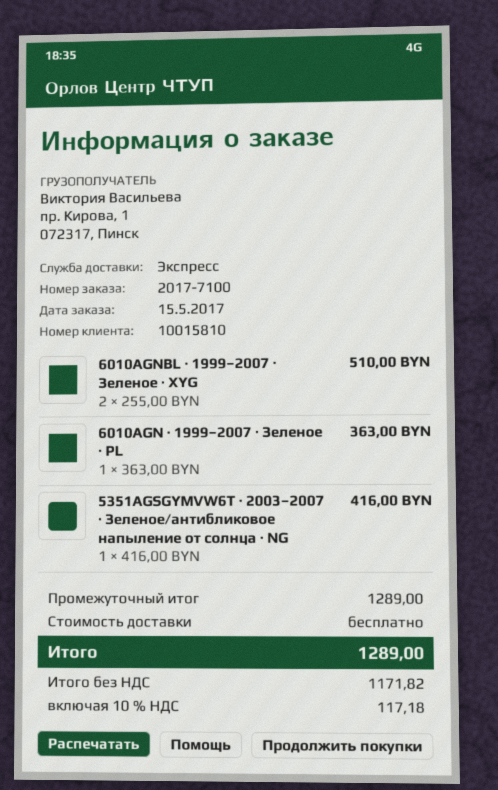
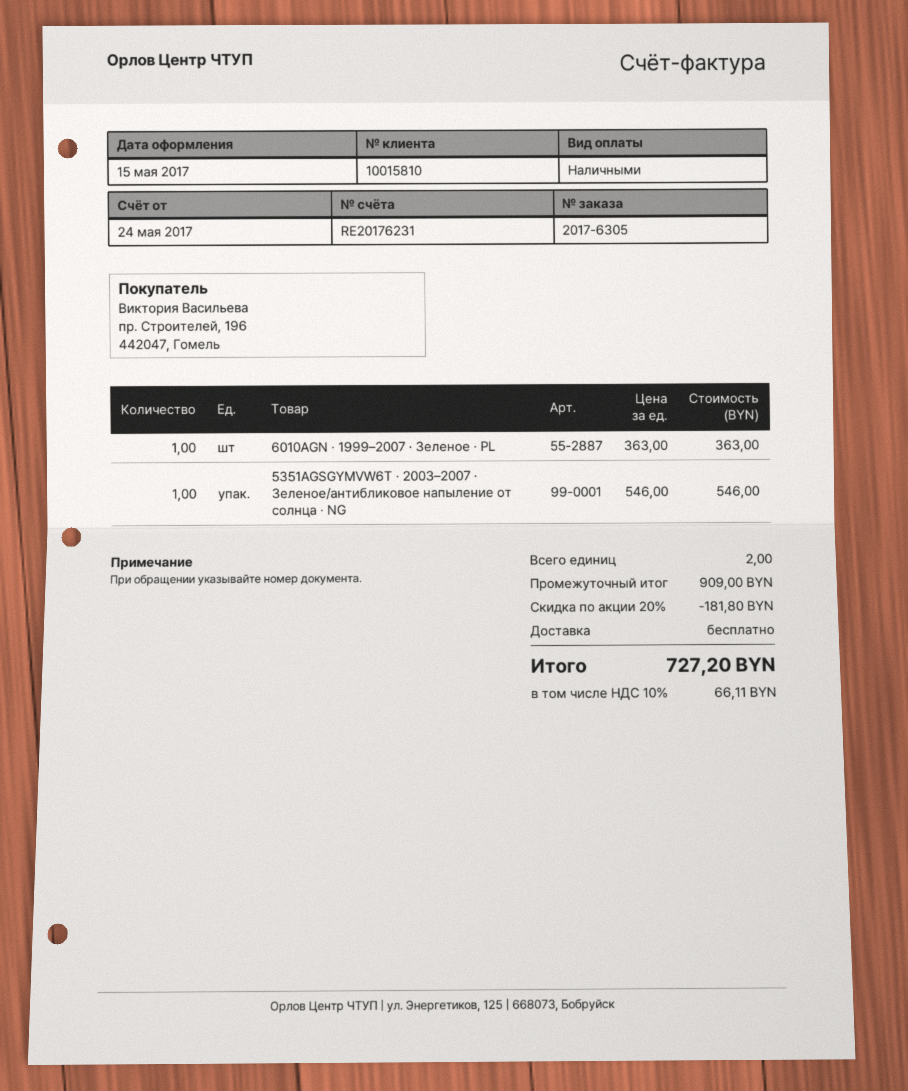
order number: 2017-7100 -> 2017-6305
6010AGNBL · 1999–2007 · Зеленое · XYG: 2 x 255.00 = 510.00 -> none
5351AGSGYMVW6T · 2003–2007 · Зеленое/антибликовое напыление от солнца · NG: 1 x 416.00 = 416.00 -> 1 x 546.00 = 546.00
subtotal: 1289.00 -> 909.00
discount: none -> 20% = 181.80
tax: 10% = 117.18 -> 10% = 66.11
total: 1289.00 -> 727.20

